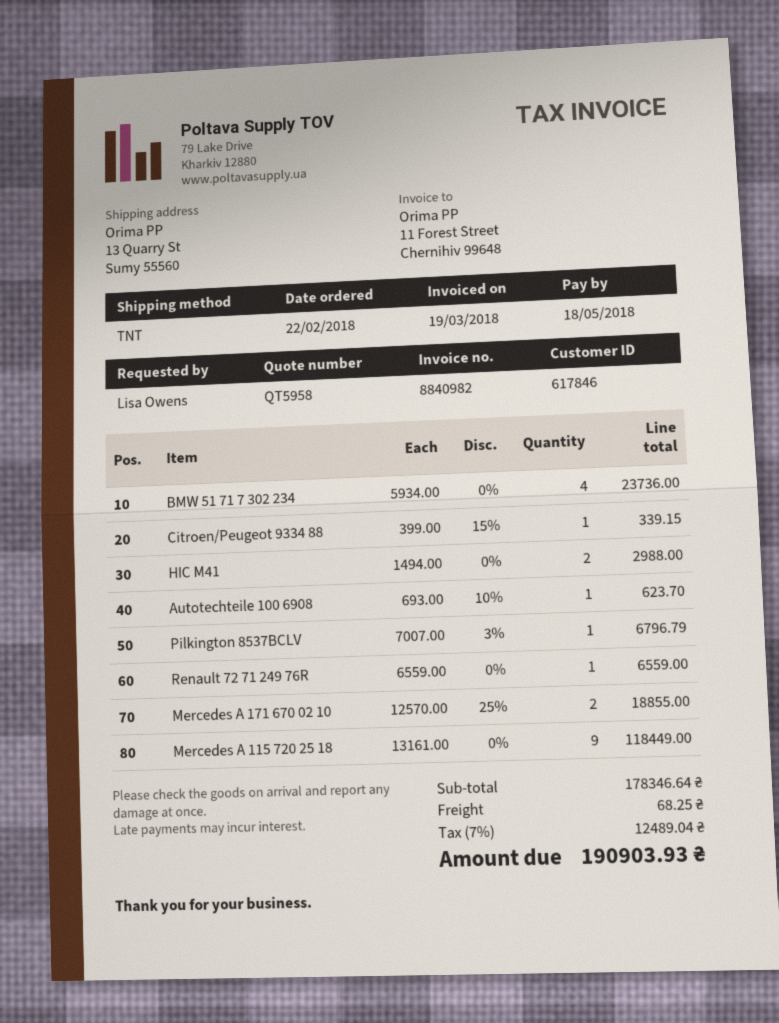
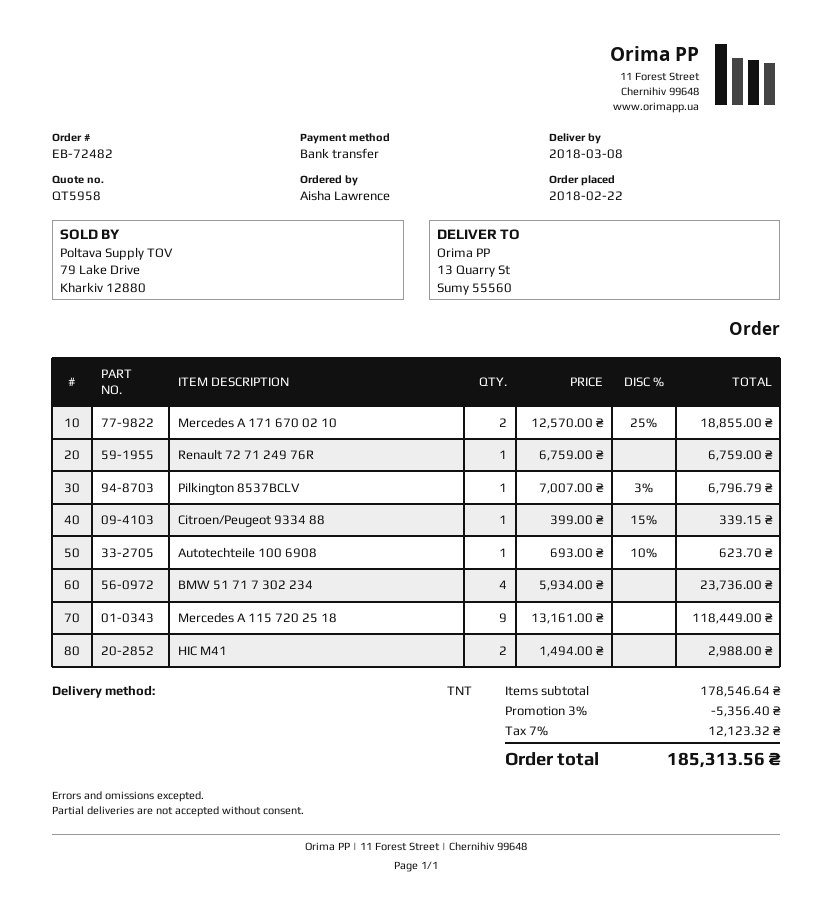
ordered by: Lisa Owens -> Aisha Lawrence
Renault 72 71 249 76R: 1 x 6559.00 = 6559.00 -> 1 x 6759.00 = 6759.00
subtotal: 178346.64 -> 178546.64
discount: none -> 3% = 5356.40
shipping: 68.25 -> none
tax: 7% = 12489.04 -> 7% = 12123.32
total: 190903.93 -> 185313.56

